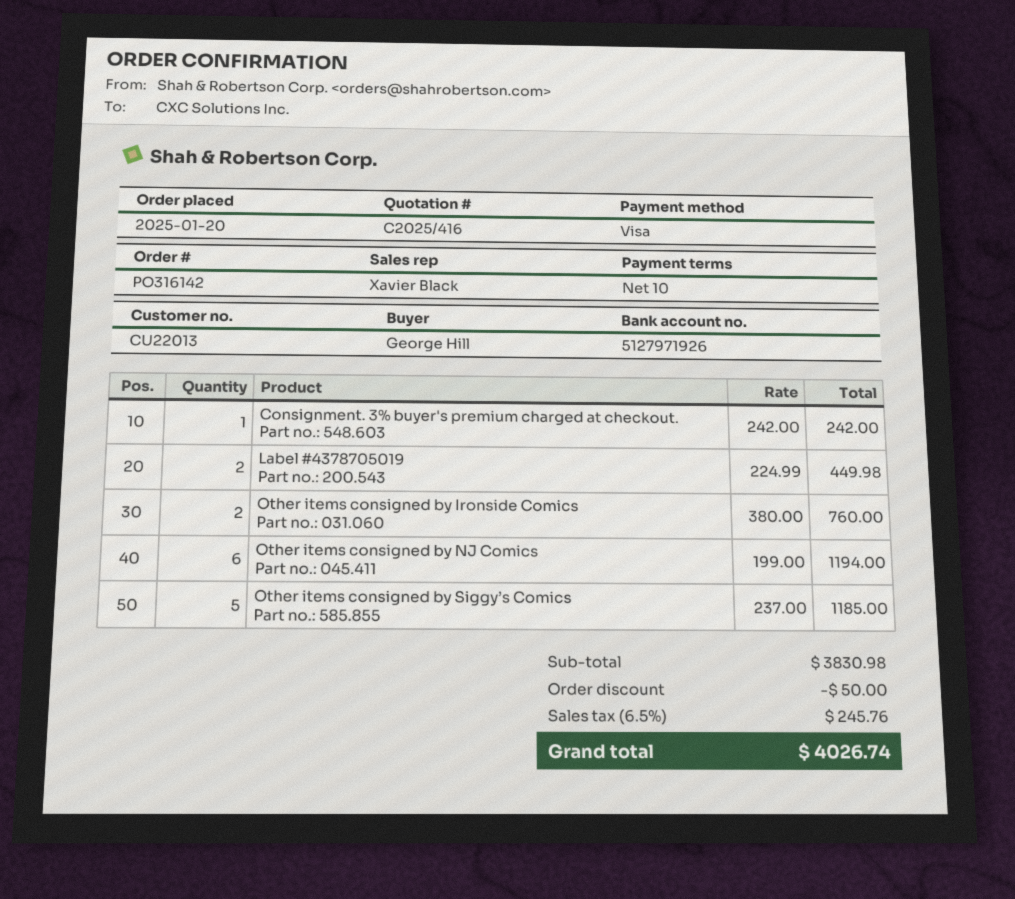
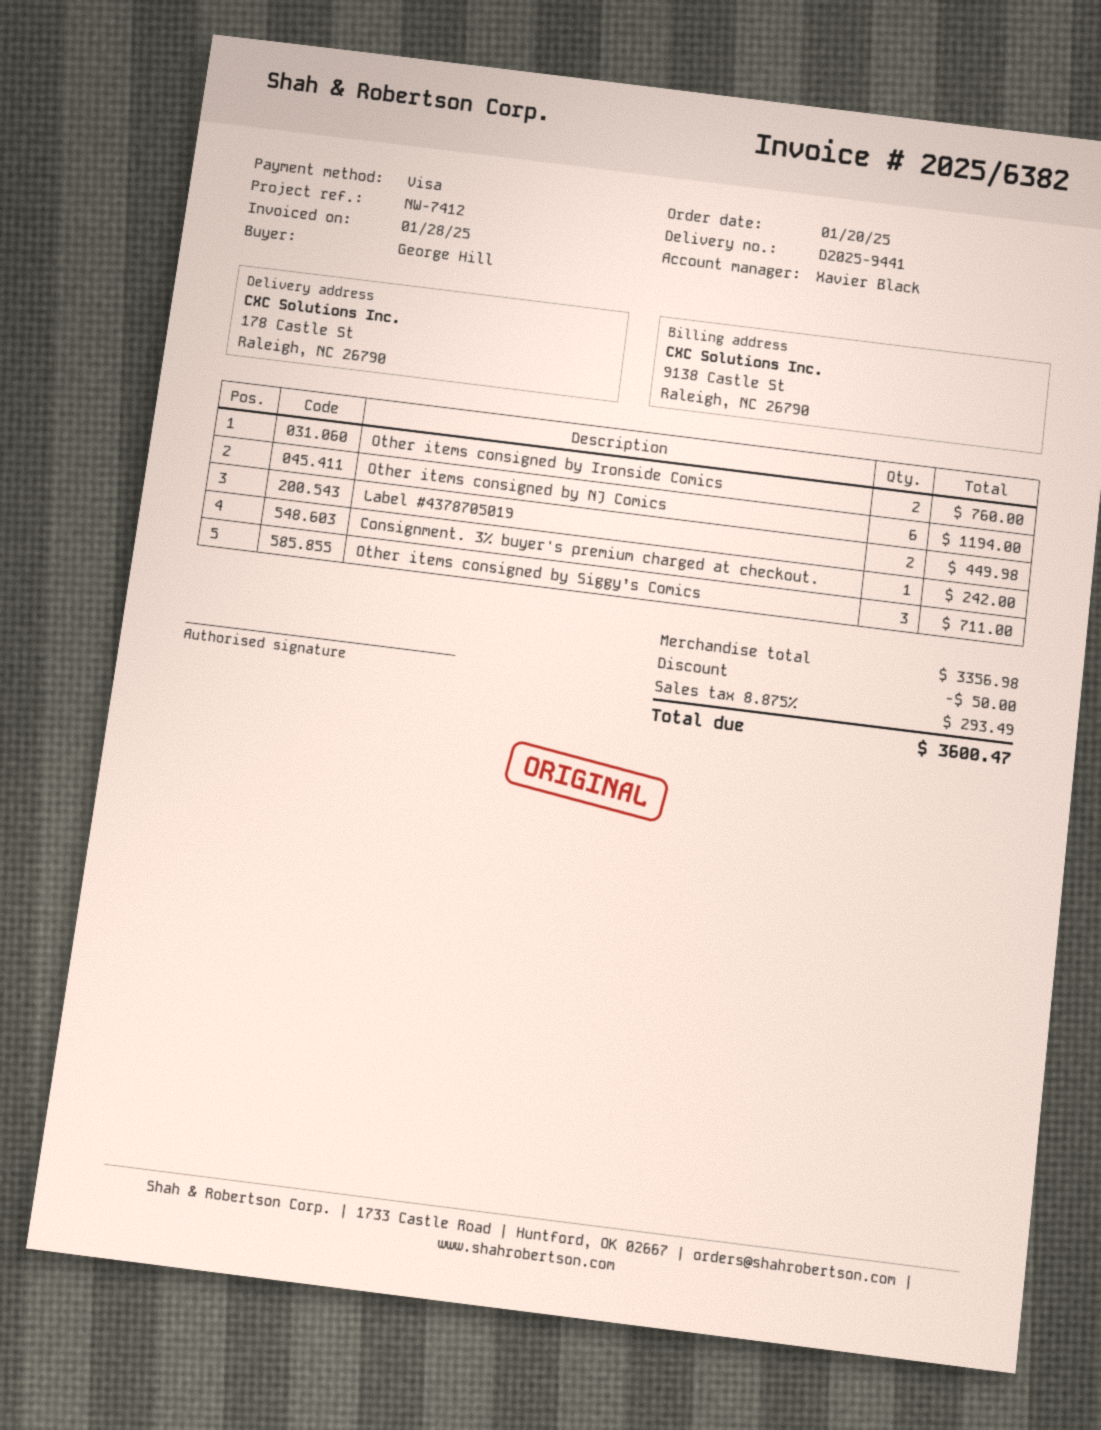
Other items consigned by Siggy’s Comics: 5 for 1185.00 -> 3 for 711.00
subtotal: 3830.98 -> 3356.98
tax: 6.5% = 245.76 -> 8.875% = 293.49
total: 4026.74 -> 3600.47

